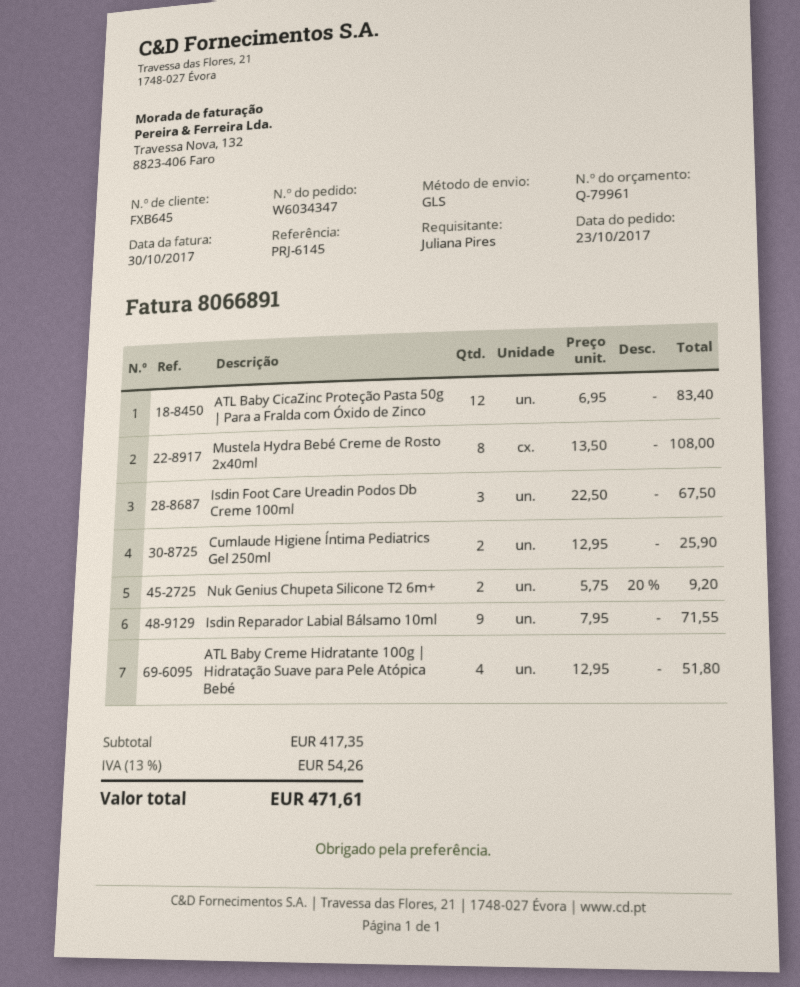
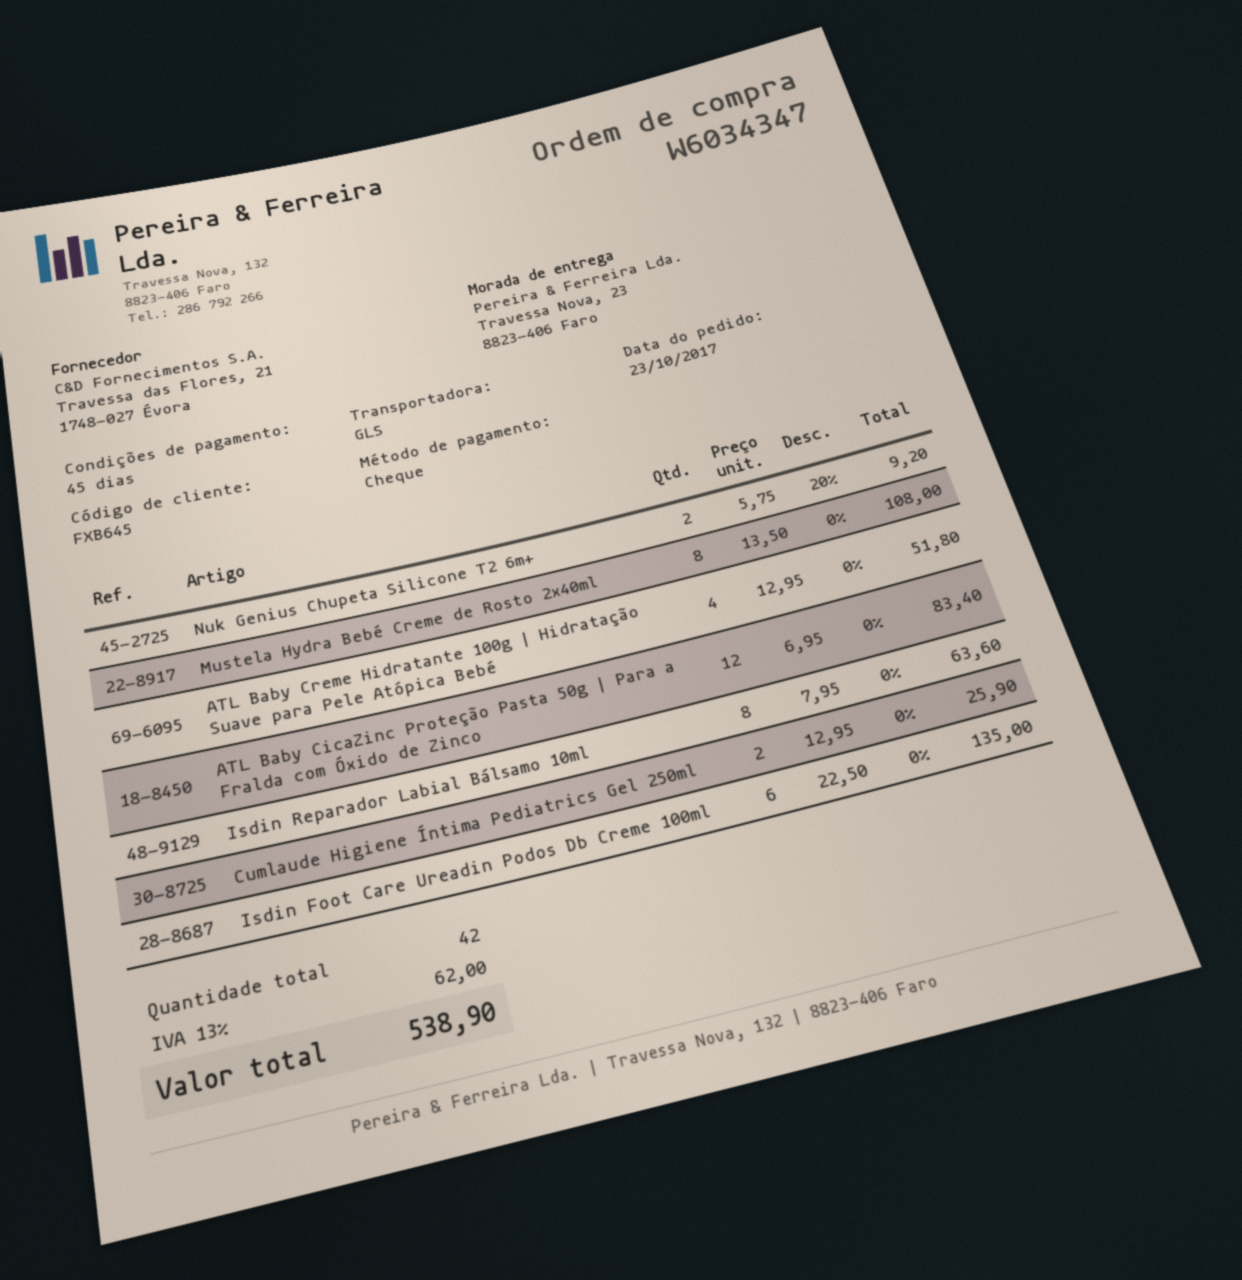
Isdin Foot Care Ureadin Podos Db Creme 100ml: 3 x 22.50 = 67.50 -> 6 x 22.50 = 135.00
Isdin Reparador Labial Bálsamo 10ml: 9 x 7.95 = 71.55 -> 8 x 7.95 = 63.60
tax: 13% = 54.26 -> 13% = 62.00
total: 471.61 -> 538.90

